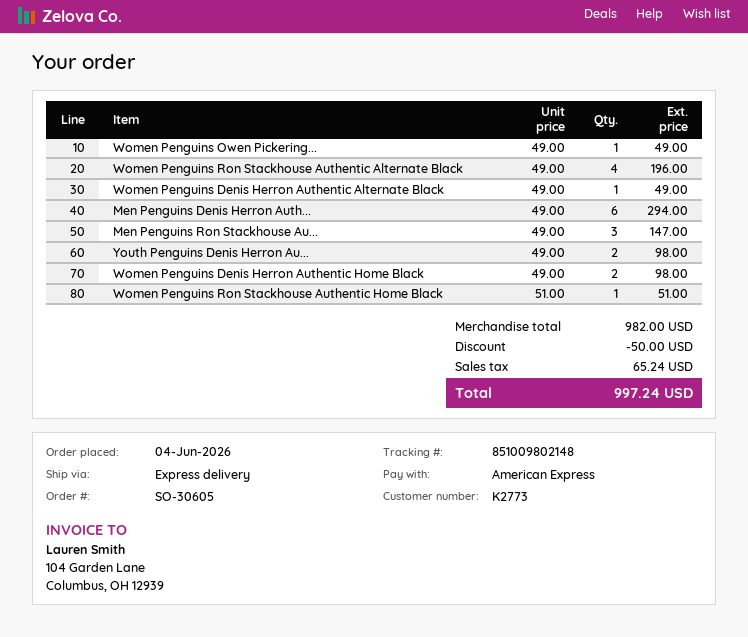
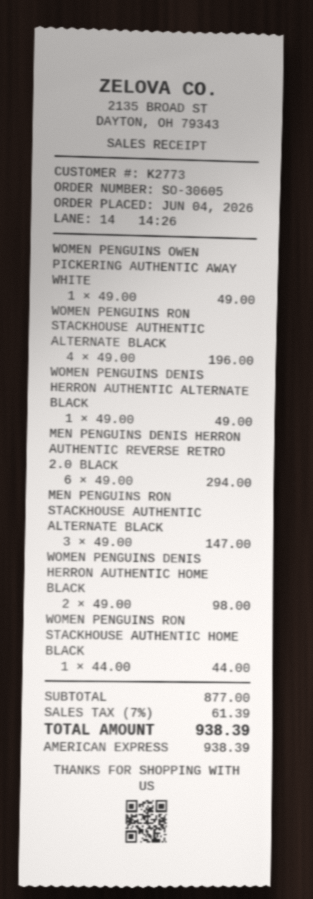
Youth Penguins Denis Herron Au...: 2 x 49.00 = 98.00 -> none
Women Penguins Ron Stackhouse Authentic Home Black: 1 x 51.00 = 51.00 -> 1 x 44.00 = 44.00
subtotal: 982.00 -> 877.00
discount: 50.00 -> none
tax: 65.24 -> 61.39
total: 997.24 -> 938.39

